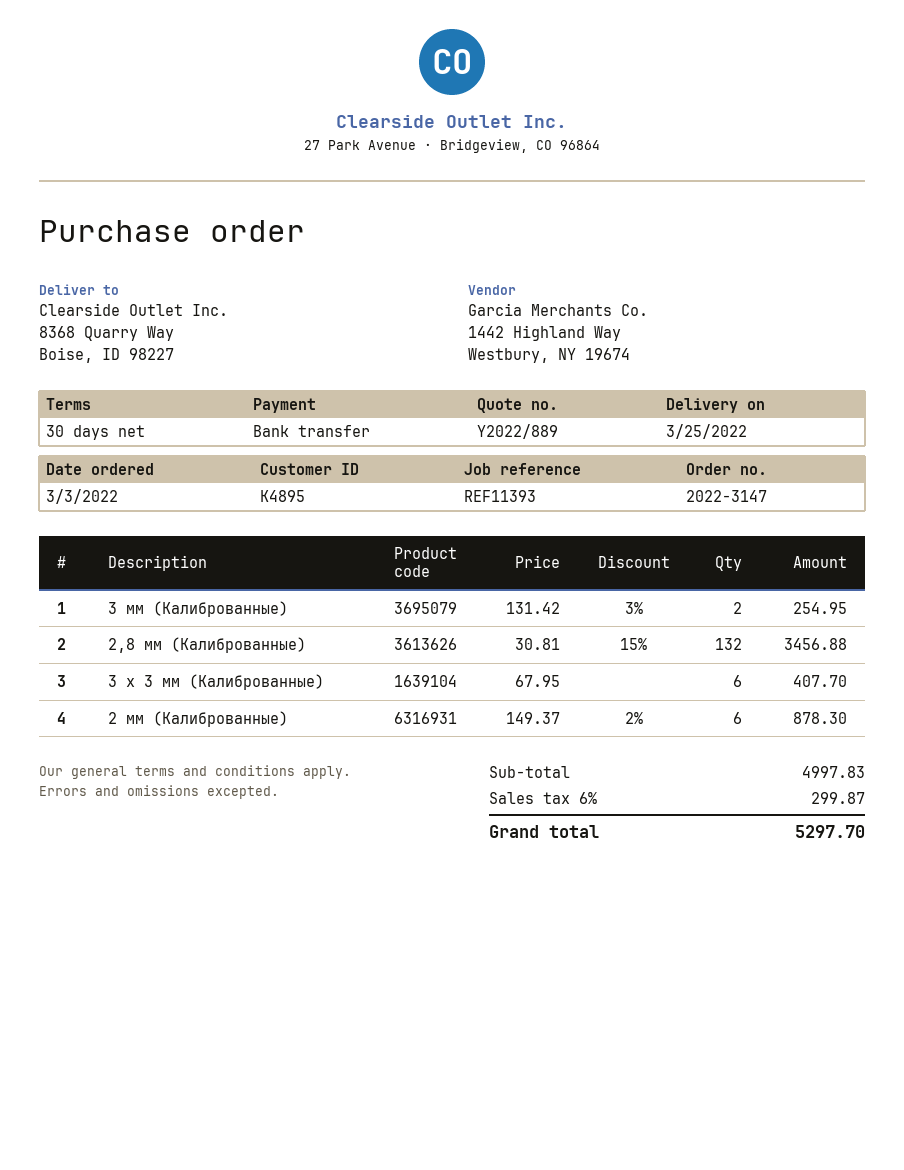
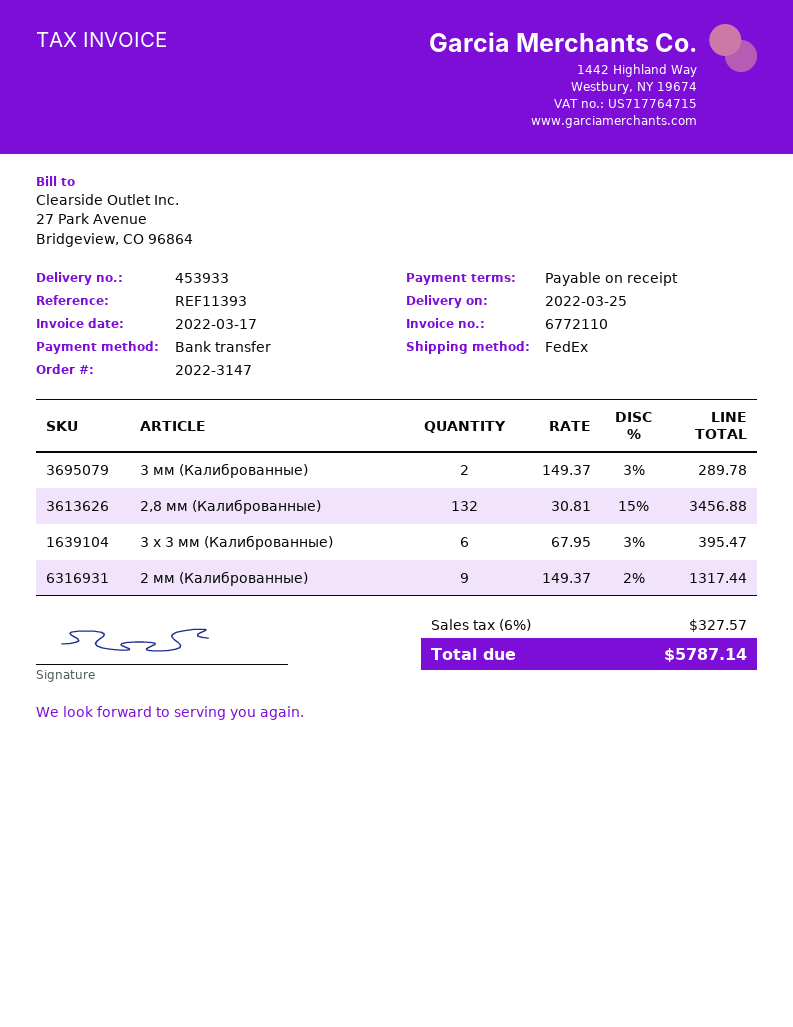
payment terms: 30 days -> on receipt
3 мм (Калиброванные): 2 x 131.42 - 3% = 254.95 -> 2 x 149.37 - 3% = 289.78
3 x 3 мм (Калиброванные): 6 x 67.95 = 407.70 -> 6 x 67.95 - 3% = 395.47
2 мм (Калиброванные): 6 x 149.37 - 2% = 878.30 -> 9 x 149.37 - 2% = 1317.44
tax: 6% = 299.87 -> 6% = 327.57
total: 5297.70 -> 5787.14

